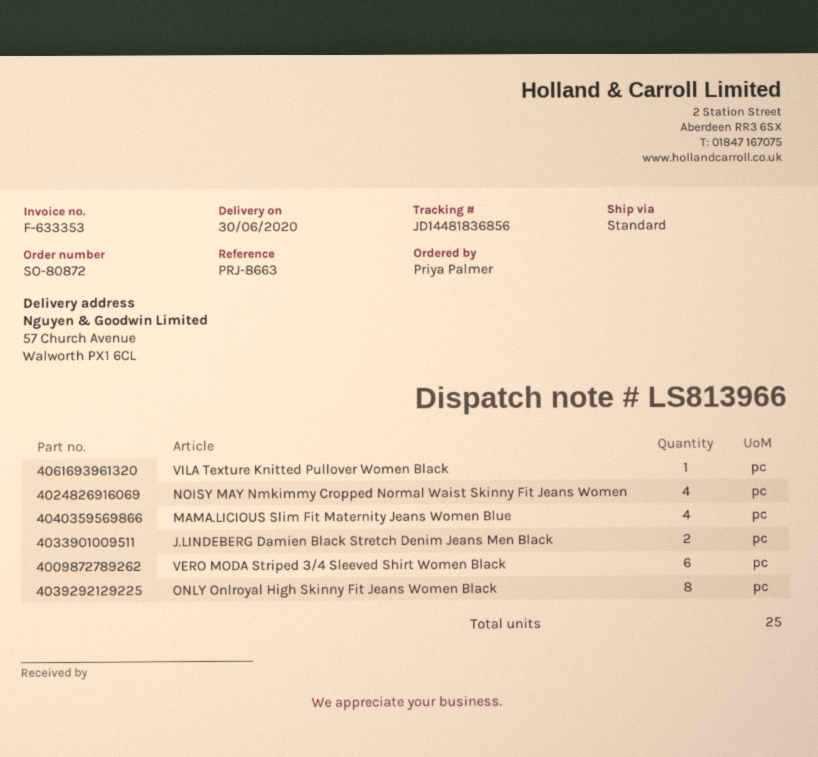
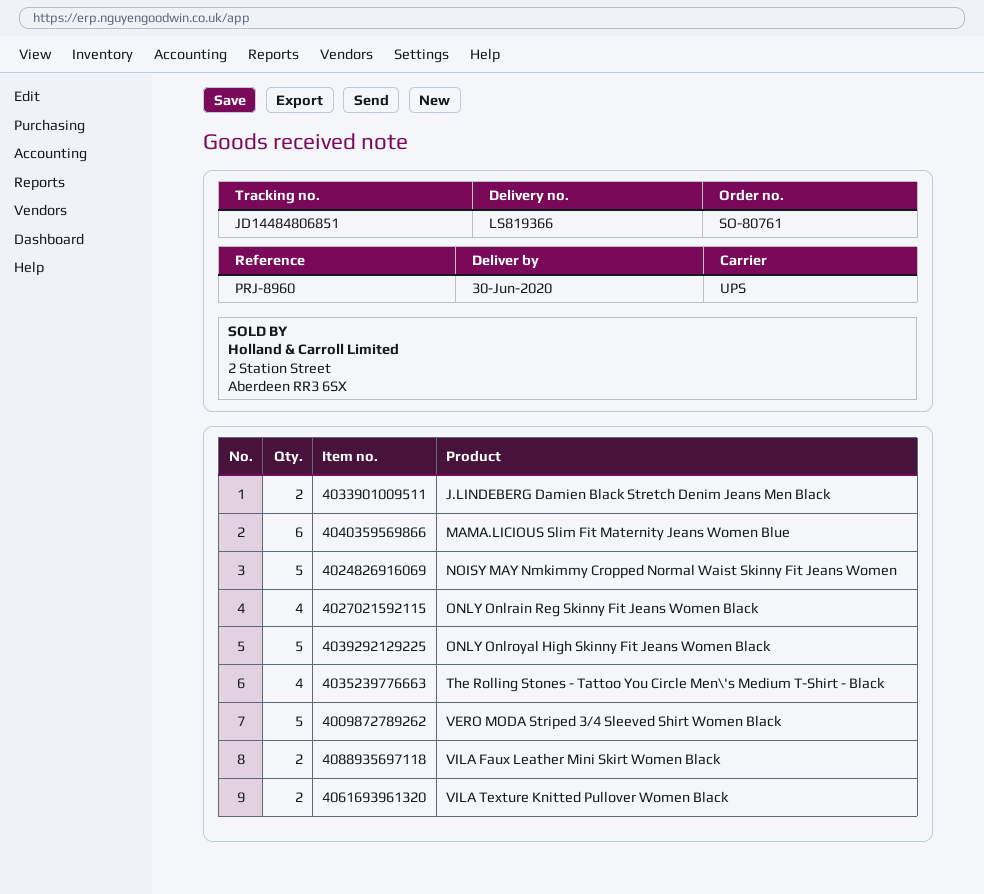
order number: SO-80872 -> SO-80761
delivery note number: LS813966 -> LS819366
reference: PRJ-8663 -> PRJ-8960
shipping method: standard -> UPS
tracking number: JD14481836856 -> JD14484806851
VILA Texture Knitted Pullover Women Black: 1 -> 2
NOISY MAY Nmkimmy Cropped Normal Waist Skinny Fit Jeans Women: 4 -> 5
MAMA.LICIOUS Slim Fit Maternity Jeans Women Blue: 4 -> 6
VERO MODA Striped 3/4 Sleeved Shirt Women Black: 6 -> 5
ONLY Onlroyal High Skinny Fit Jeans Women Black: 8 -> 5
ONLY Onlrain Reg Skinny Fit Jeans Women Black: none -> 4
The Rolling Stones - Tattoo You Circle Men\'s Medium T-Shirt - Black: none -> 4
VILA Faux Leather Mini Skirt Women Black: none -> 2

